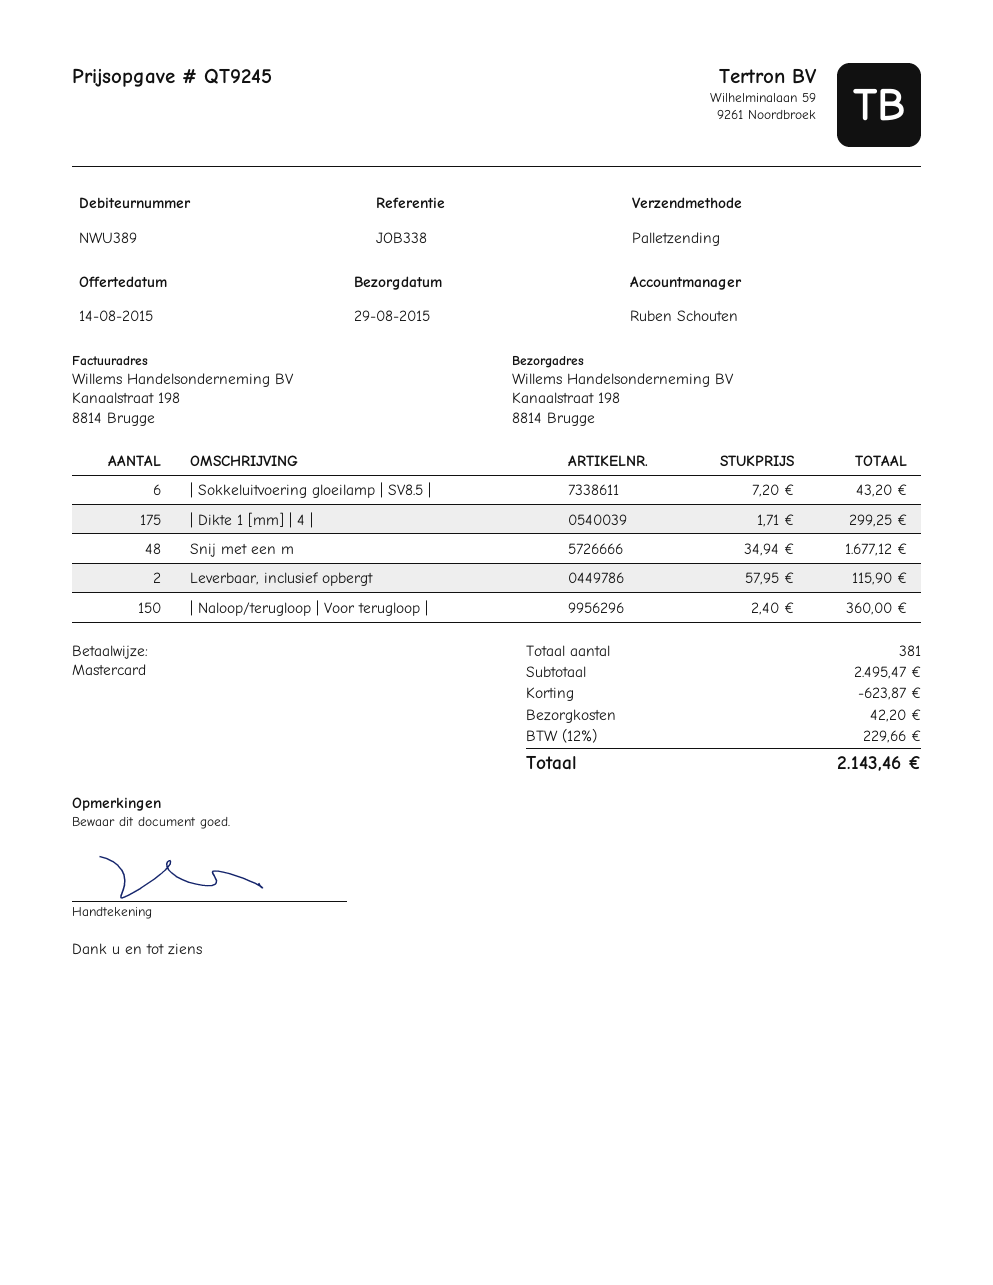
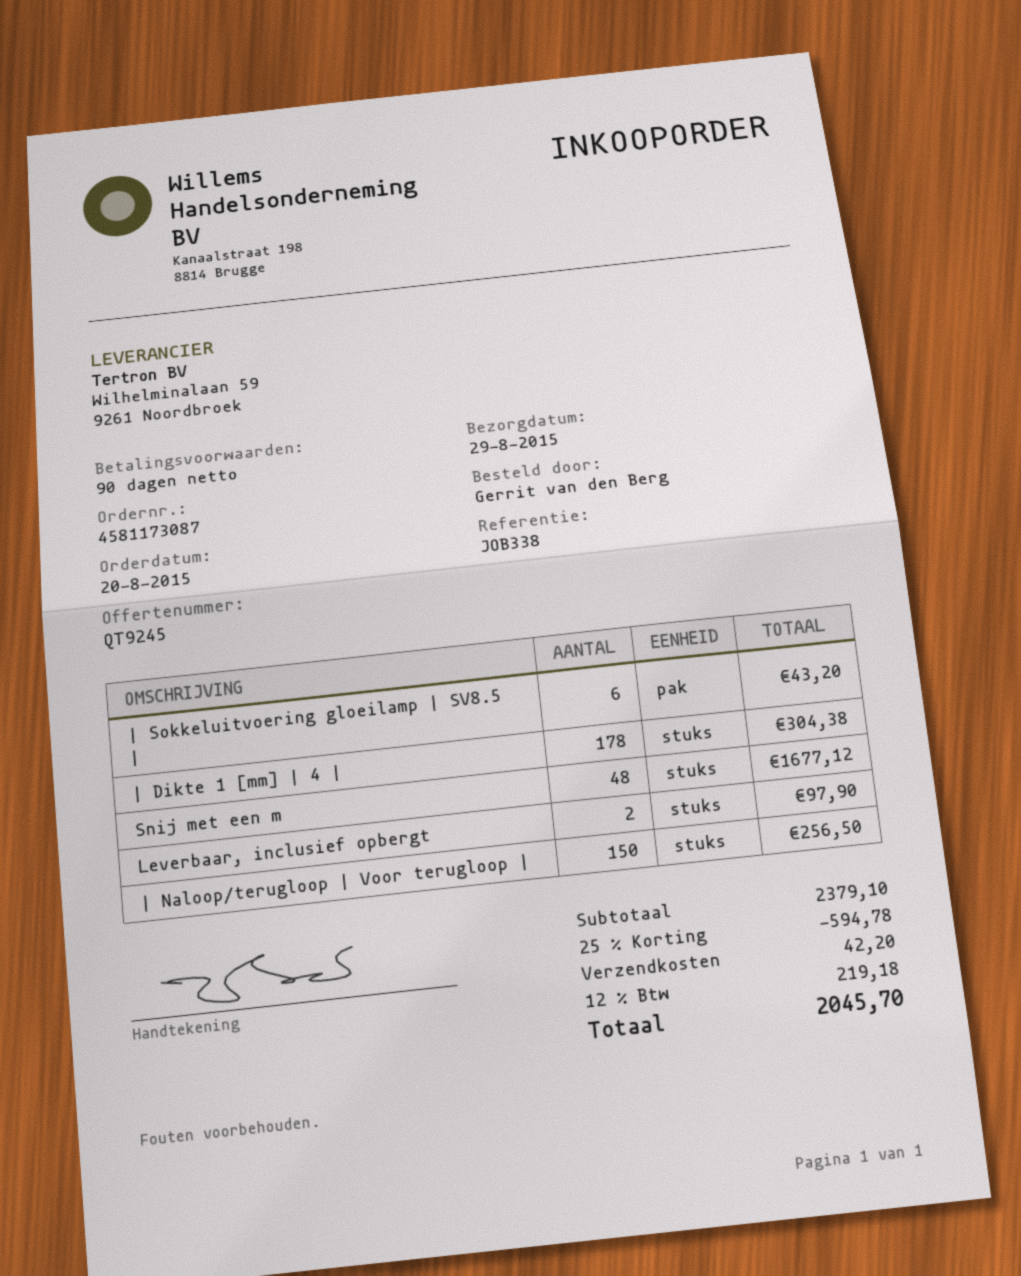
| Dikte 1 [mm] | 4 |: 175 for 299.25 -> 178 for 304.38
Leverbaar, inclusief opbergt: 2 for 115.90 -> 2 for 97.90
| Naloop/terugloop | Voor terugloop |: 150 for 360.00 -> 150 for 256.50
subtotal: 2495.47 -> 2379.10
discount: 623.87 -> 594.78
tax: 12% = 229.66 -> 12% = 219.18
total: 2143.46 -> 2045.70

